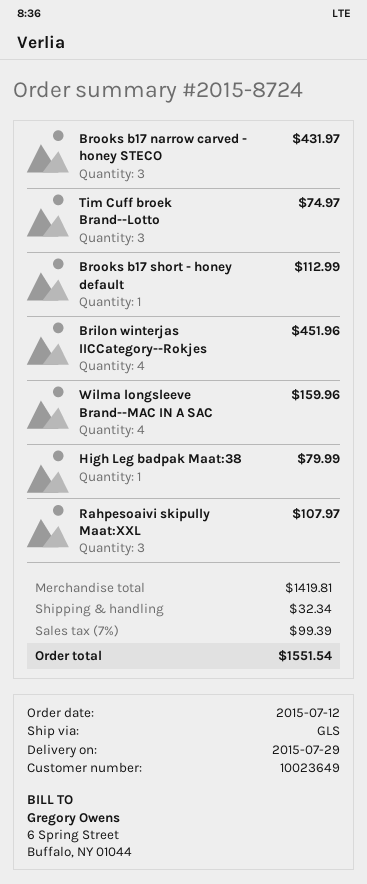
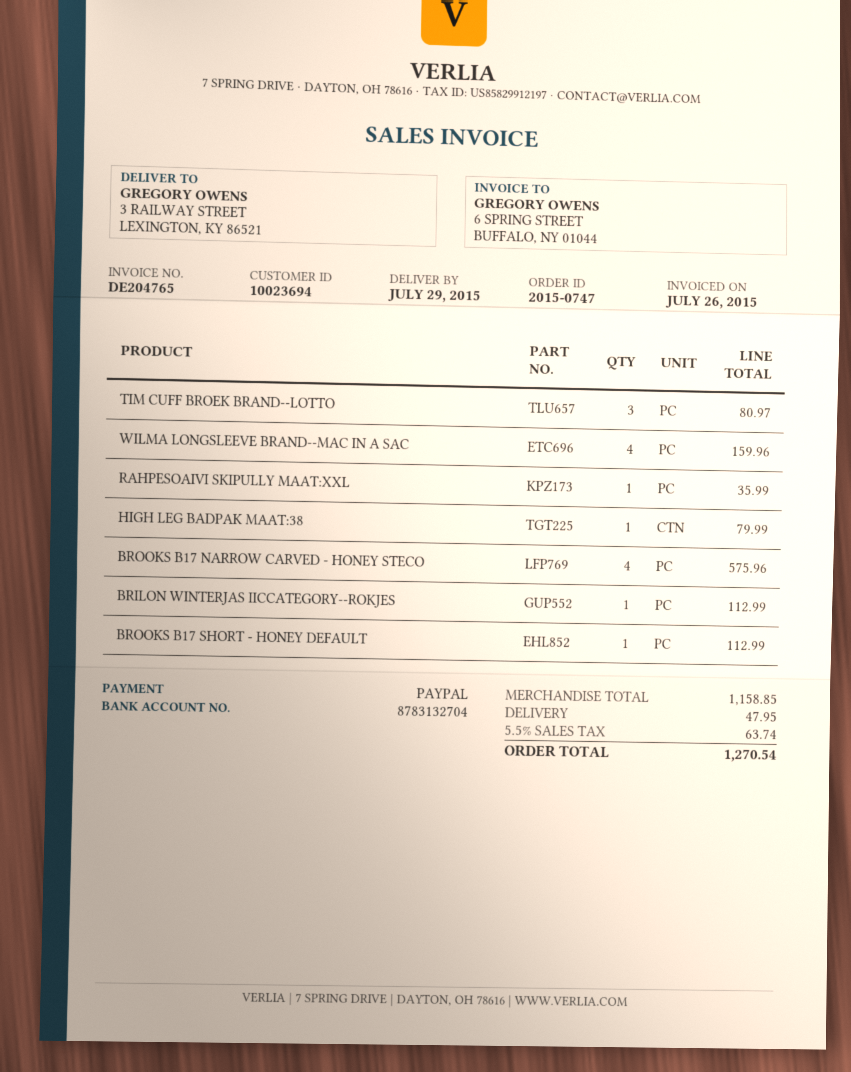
order number: 2015-8724 -> 2015-0747
customer number: 10023649 -> 10023694
Brooks b17 narrow carved - honey STECO: 3 for 431.97 -> 4 for 575.96
Tim Cuff broek Brand--Lotto: 3 for 74.97 -> 3 for 80.97
Brilon winterjas IICCategory--Rokjes: 4 for 451.96 -> 1 for 112.99
Rahpesoaivi skipully Maat:XXL: 3 for 107.97 -> 1 for 35.99
subtotal: 1419.81 -> 1158.85
shipping: 32.34 -> 47.95
tax: 7% = 99.39 -> 5.5% = 63.74
total: 1551.54 -> 1270.54

